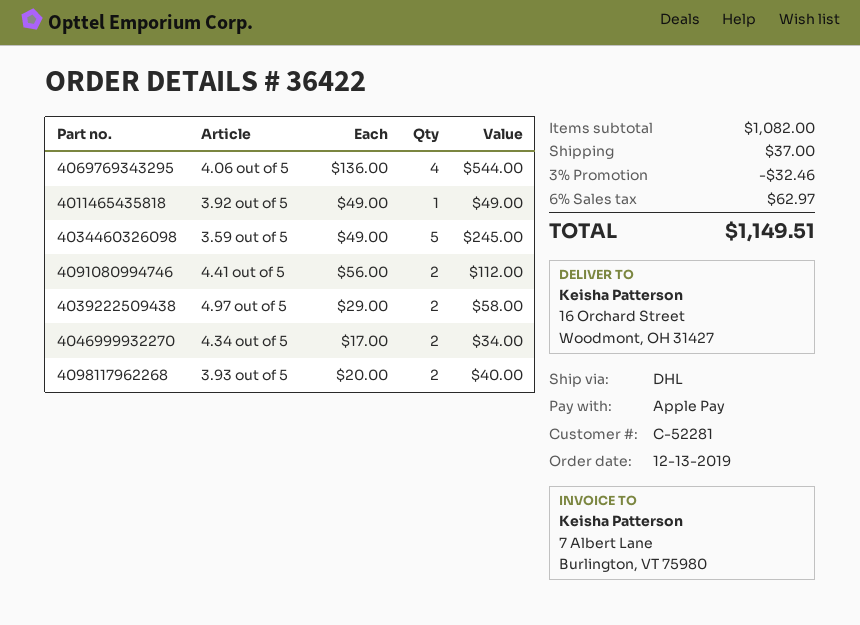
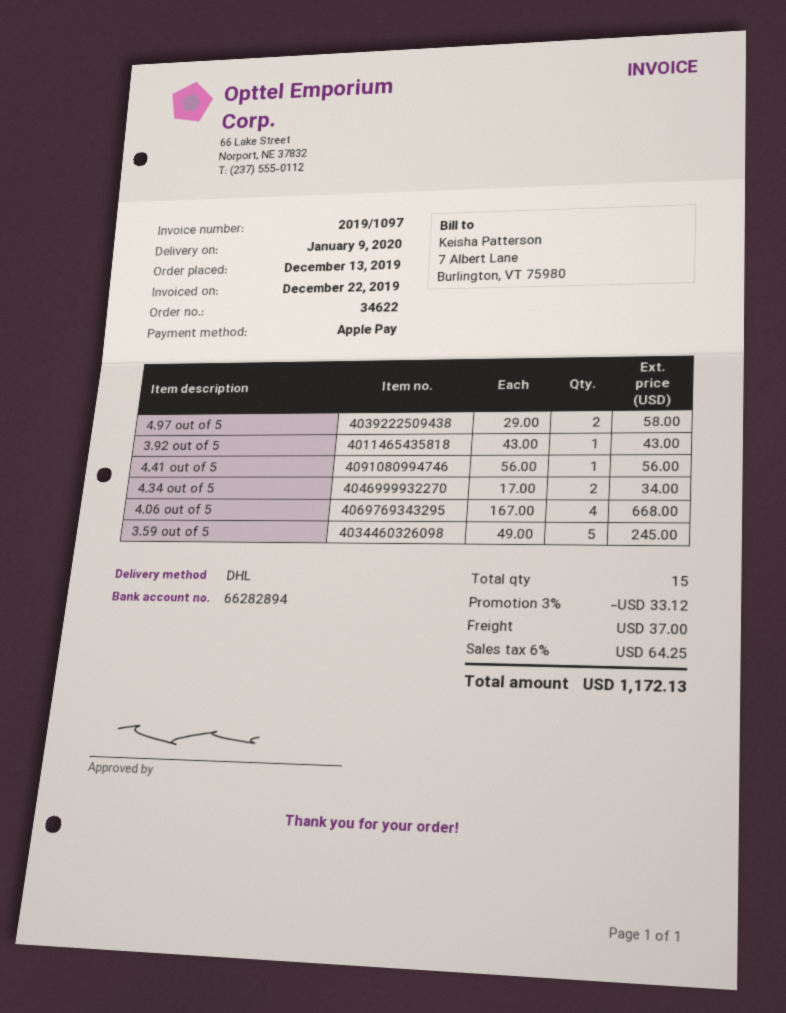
order number: 36422 -> 34622
4.06 out of 5: 4 x 136.00 = 544.00 -> 4 x 167.00 = 668.00
3.92 out of 5: 1 x 49.00 = 49.00 -> 1 x 43.00 = 43.00
4.41 out of 5: 2 x 56.00 = 112.00 -> 1 x 56.00 = 56.00
3.93 out of 5: 2 x 20.00 = 40.00 -> none
discount: 3% = 32.46 -> 3% = 33.12
tax: 6% = 62.97 -> 6% = 64.25
total: 1149.51 -> 1172.13

